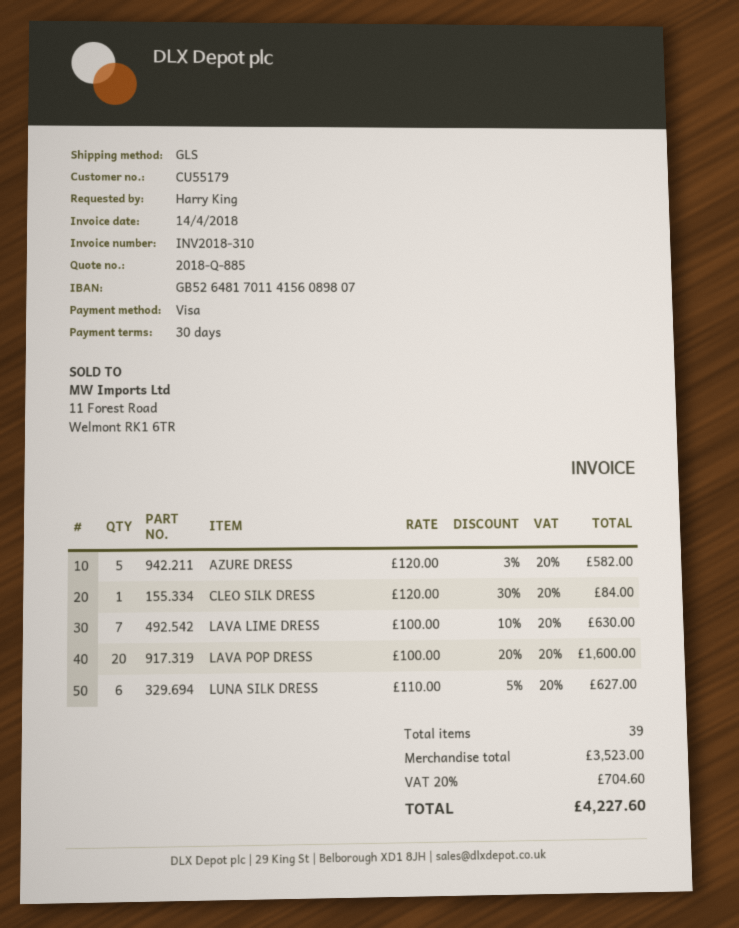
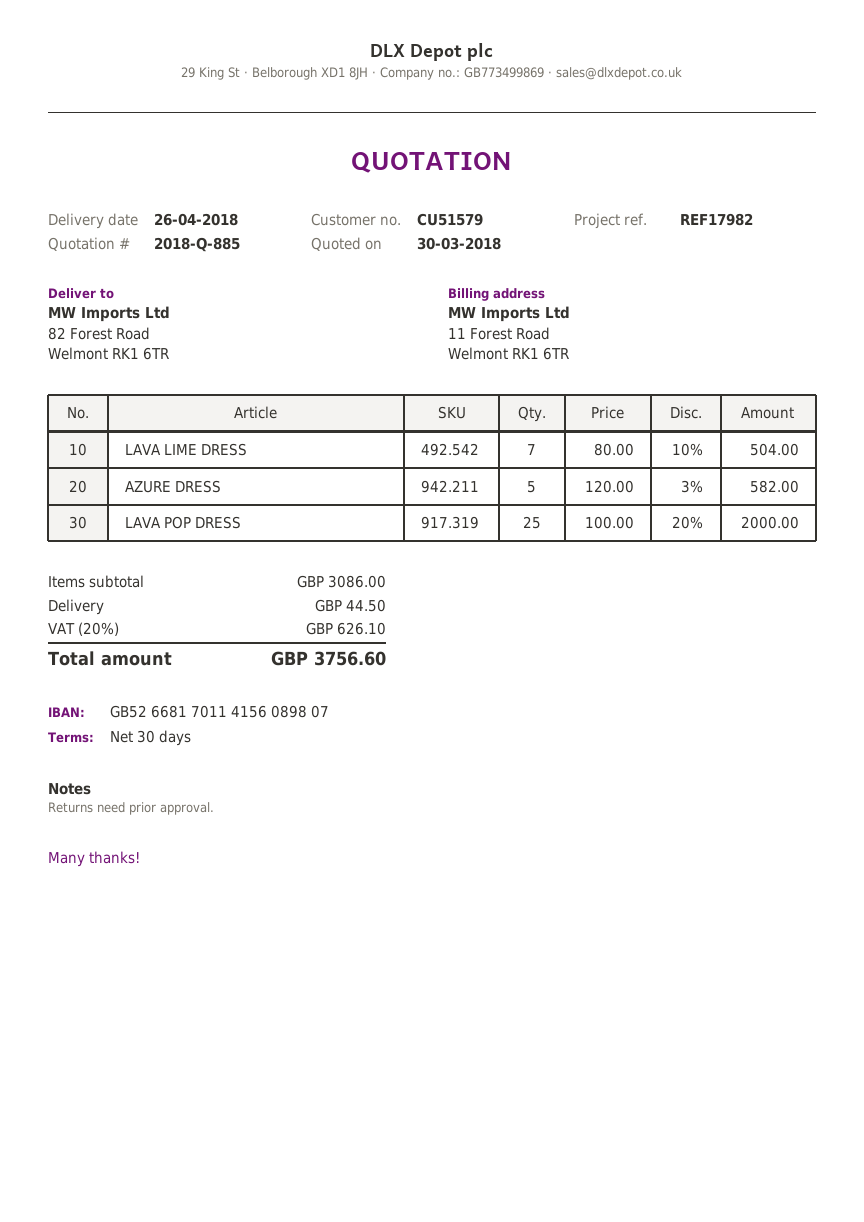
customer number: CU55179 -> CU51579
bank account: GB52648170114156089807 -> GB52668170114156089807
CLEO SILK DRESS: 1 x 120.00 - 30% = 84.00 -> none
LAVA LIME DRESS: 7 x 100.00 - 10% = 630.00 -> 7 x 80.00 - 10% = 504.00
LAVA POP DRESS: 20 x 100.00 - 20% = 1600.00 -> 25 x 100.00 - 20% = 2000.00
LUNA SILK DRESS: 6 x 110.00 - 5% = 627.00 -> none
subtotal: 3523.00 -> 3086.00
shipping: none -> 44.50
tax: 20% = 704.60 -> 20% = 626.10
total: 4227.60 -> 3756.60

